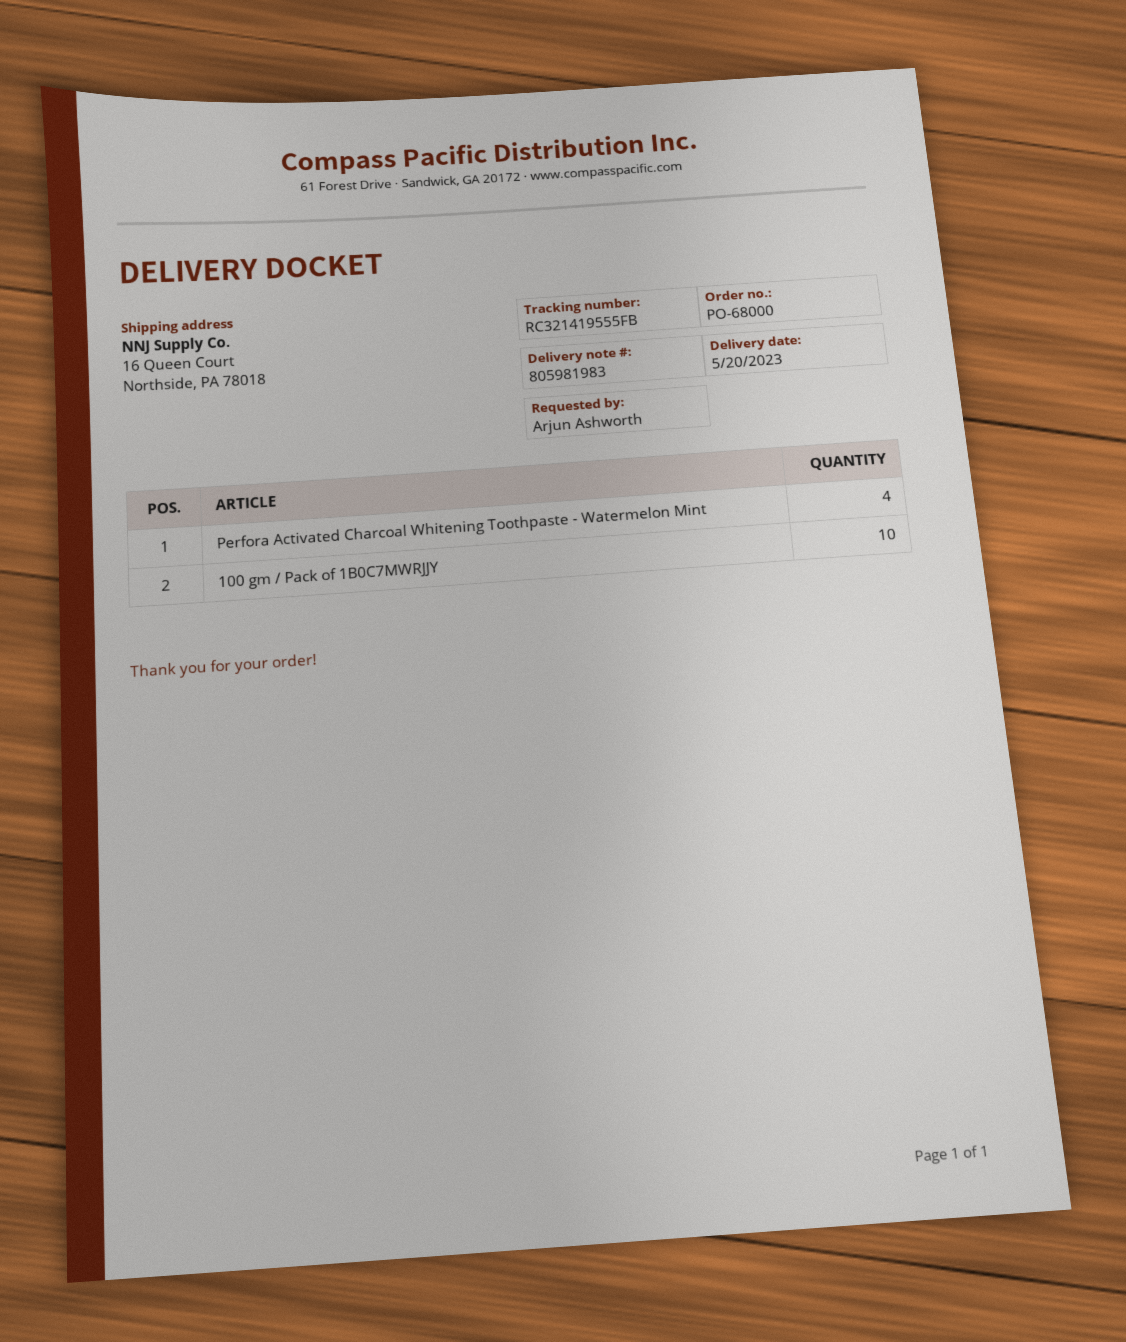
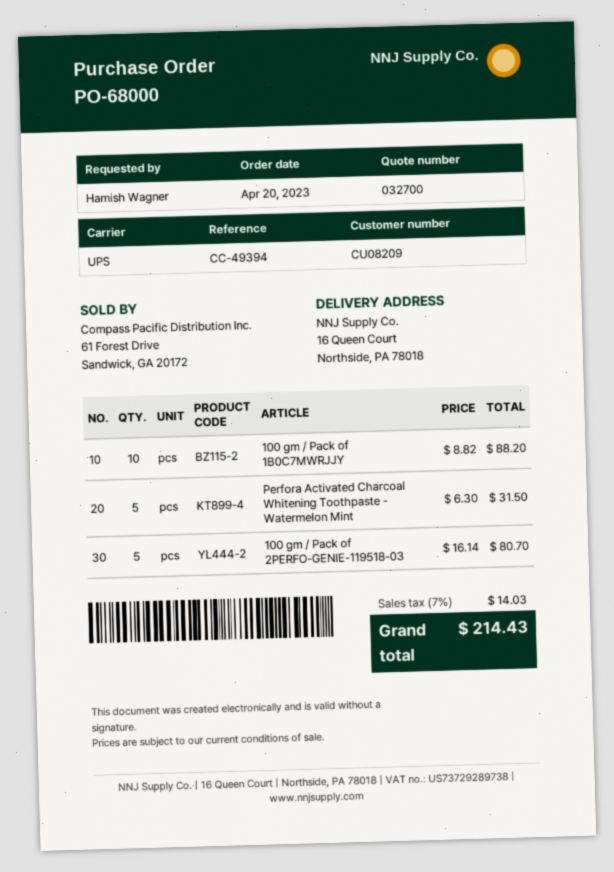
ordered by: Arjun Ashworth -> Hamish Wagner
Perfora Activated Charcoal Whitening Toothpaste - Watermelon Mint: 4 -> 5
100 gm / Pack of 2PERFO-GENIE-119518-03: none -> 5

